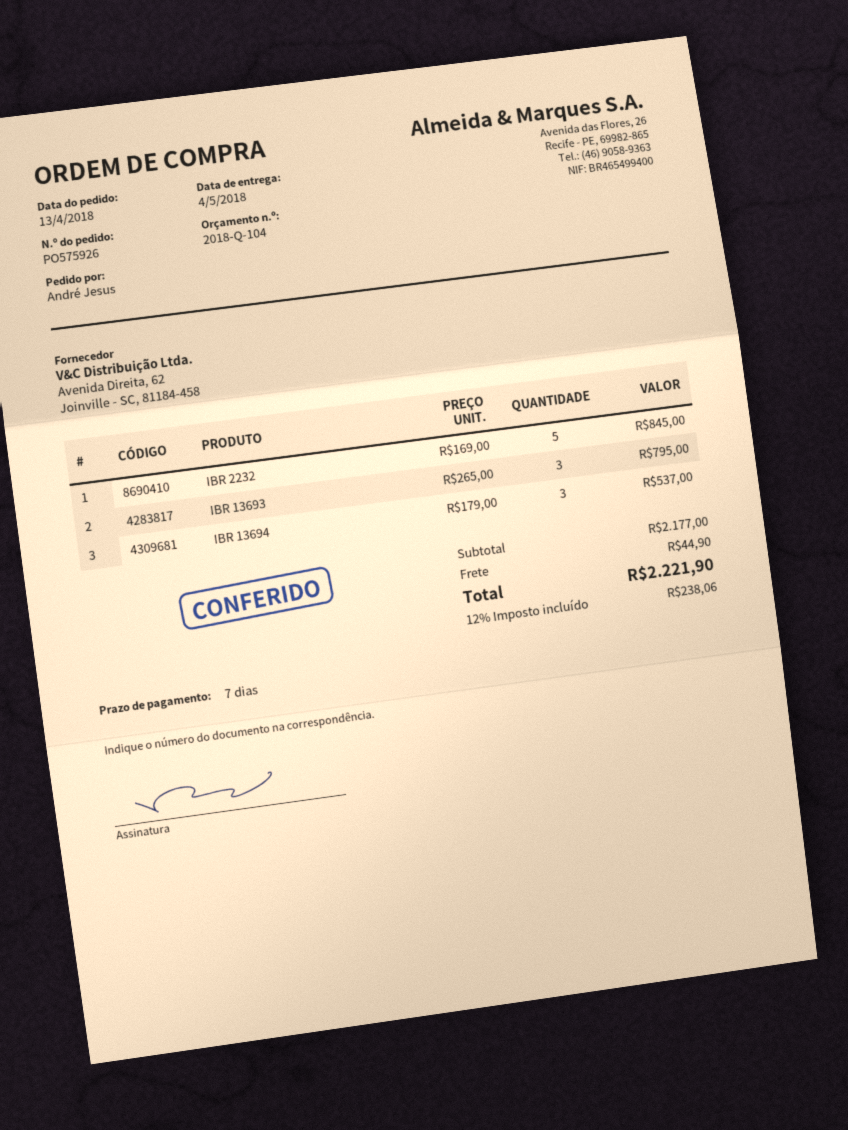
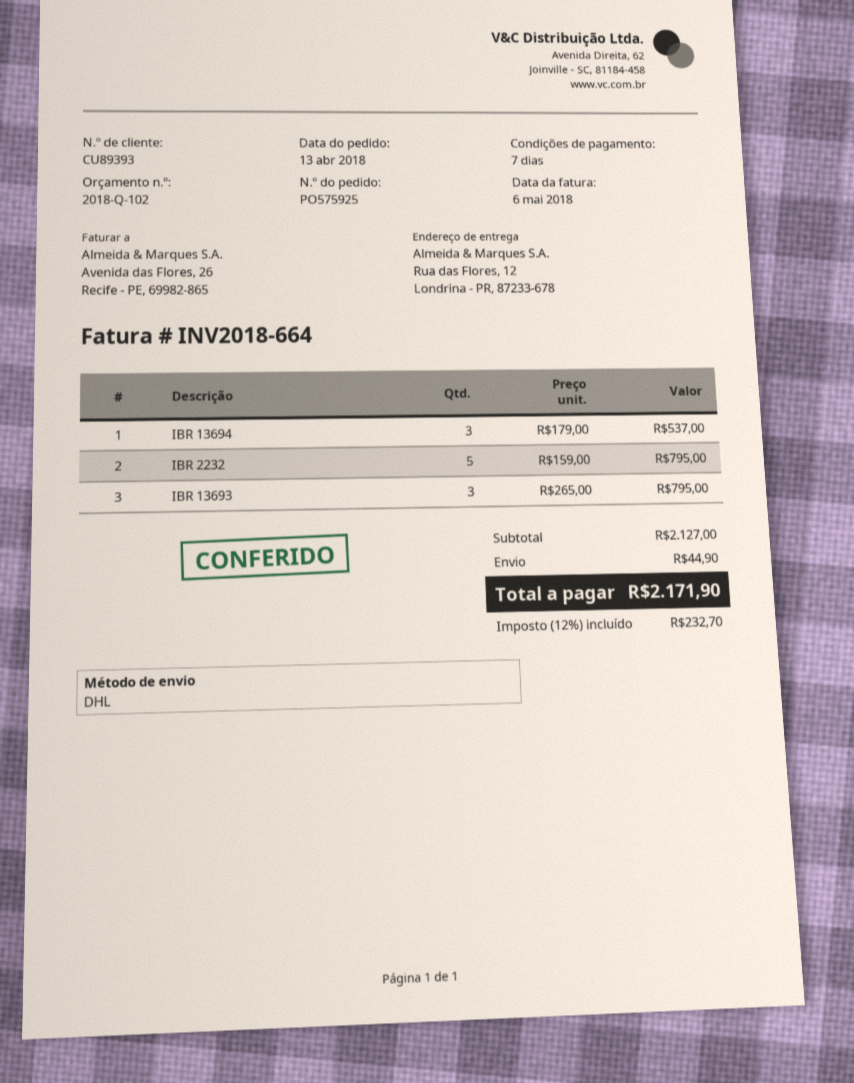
quote number: 2018-Q-104 -> 2018-Q-102
order number: PO575926 -> PO575925
IBR 2232: 5 x 169.00 = 845.00 -> 5 x 159.00 = 795.00
subtotal: 2177.00 -> 2127.00
tax: 12% = 238.06 -> 12% = 232.70
total: 2221.90 -> 2171.90

